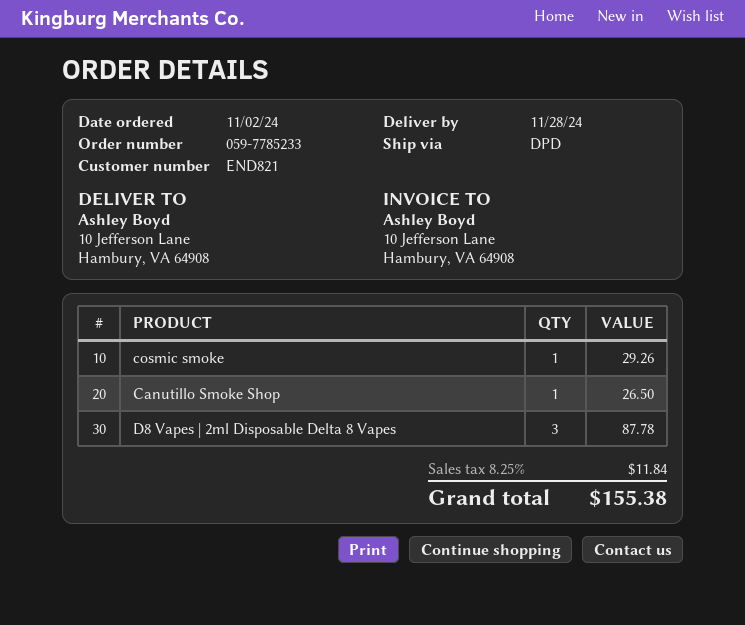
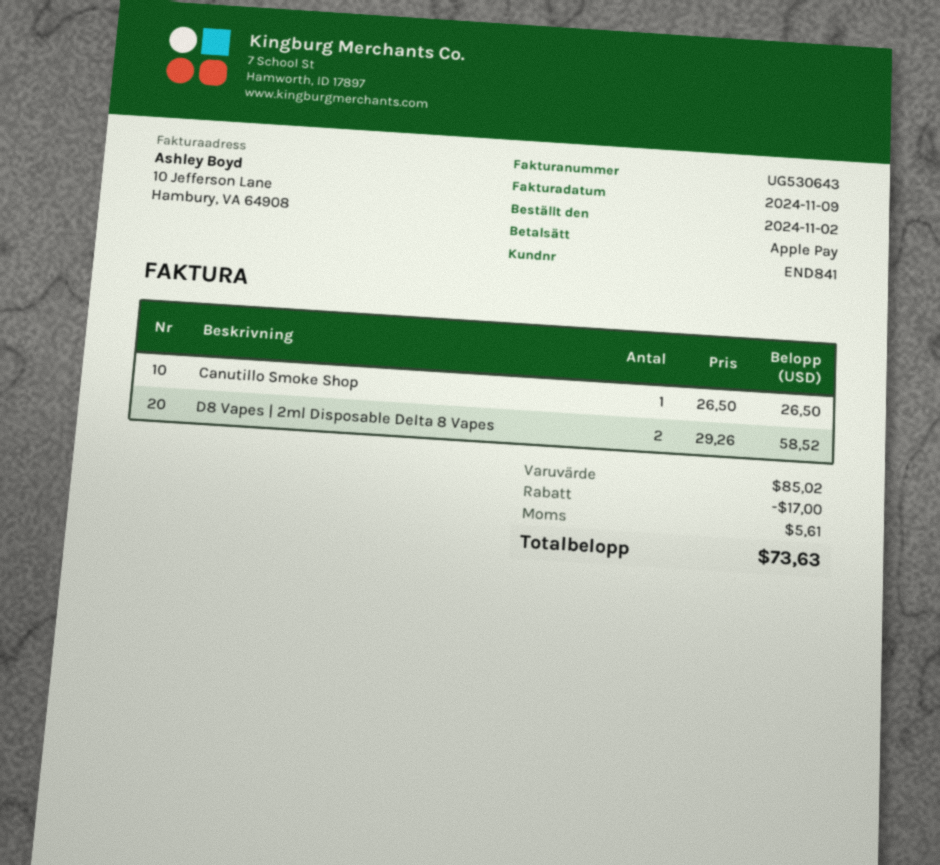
customer number: END821 -> END841
cosmic smoke: 1 for 29.26 -> none
D8 Vapes | 2ml Disposable Delta 8 Vapes: 3 for 87.78 -> 2 for 58.52
discount: none -> 17.00
tax: 11.84 -> 5.61
total: 155.38 -> 73.63

